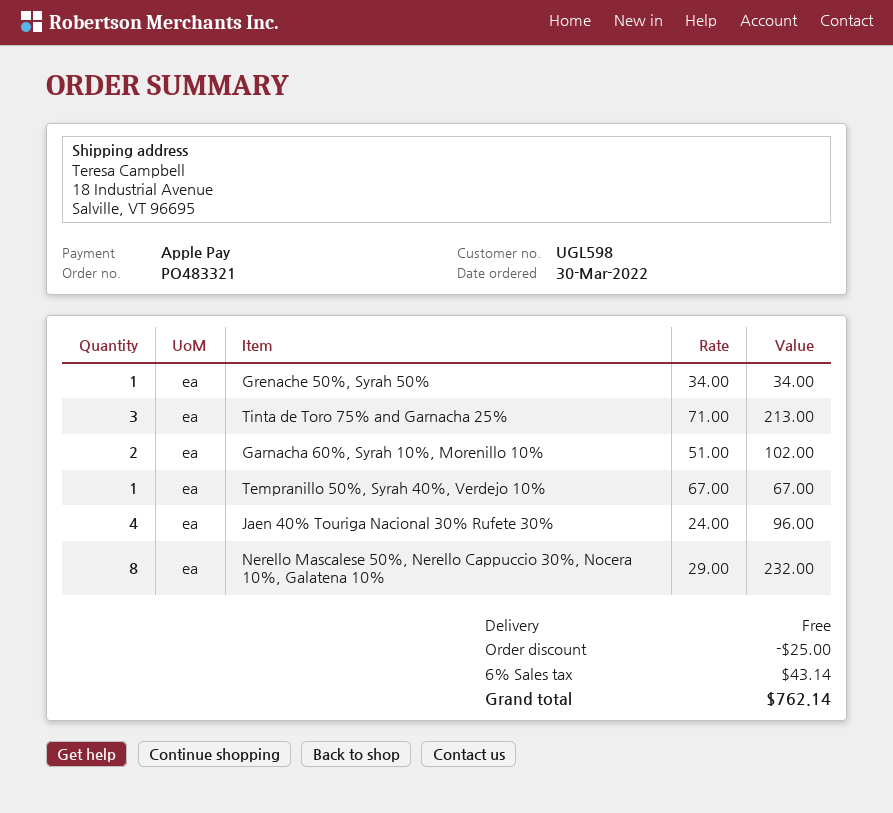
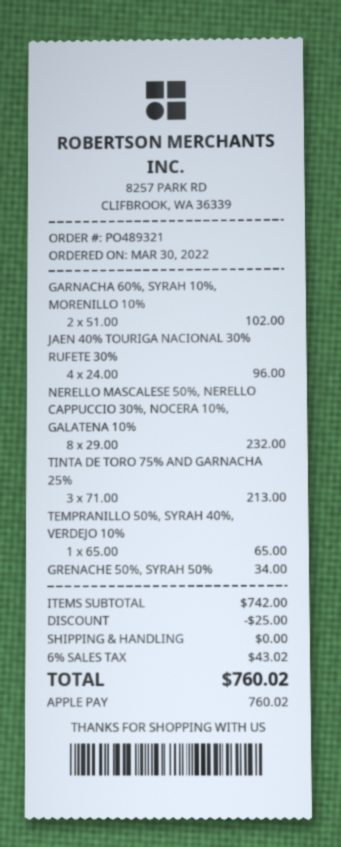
order number: PO483321 -> PO489321
Tempranillo 50%, Syrah 40%, Verdejo 10%: 1 x 67.00 = 67.00 -> 1 x 65.00 = 65.00
tax: 6% = 43.14 -> 6% = 43.02
total: 762.14 -> 760.02

